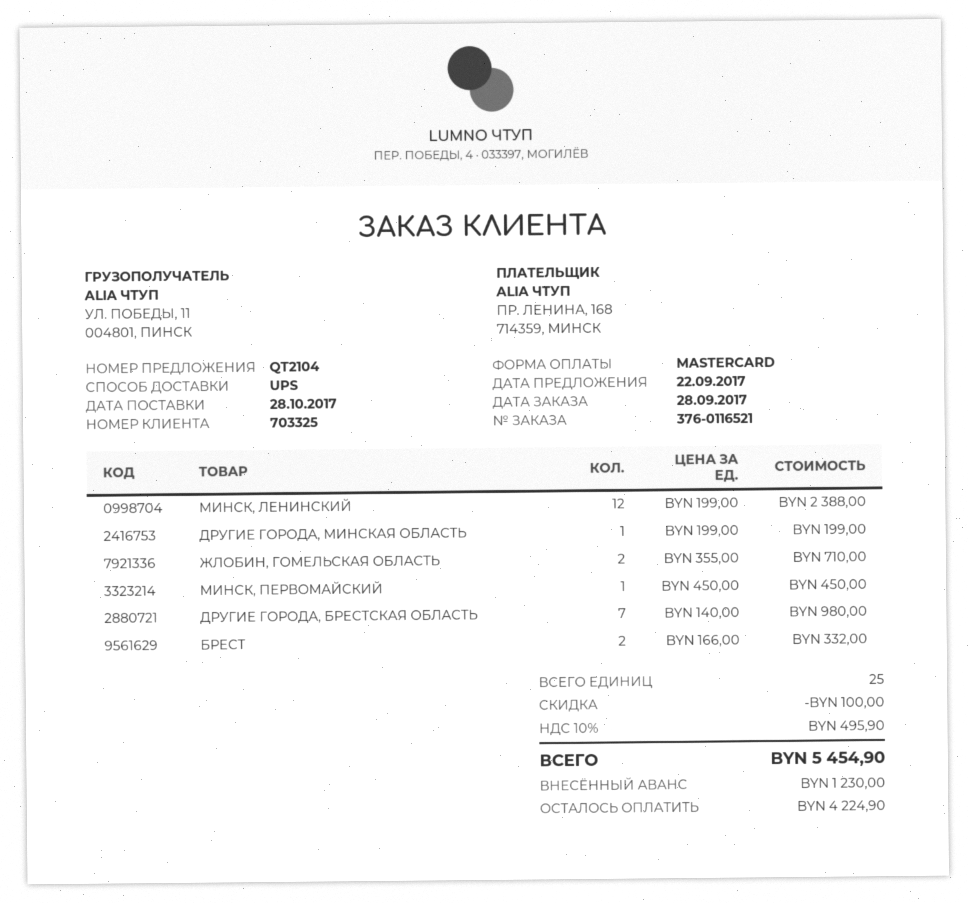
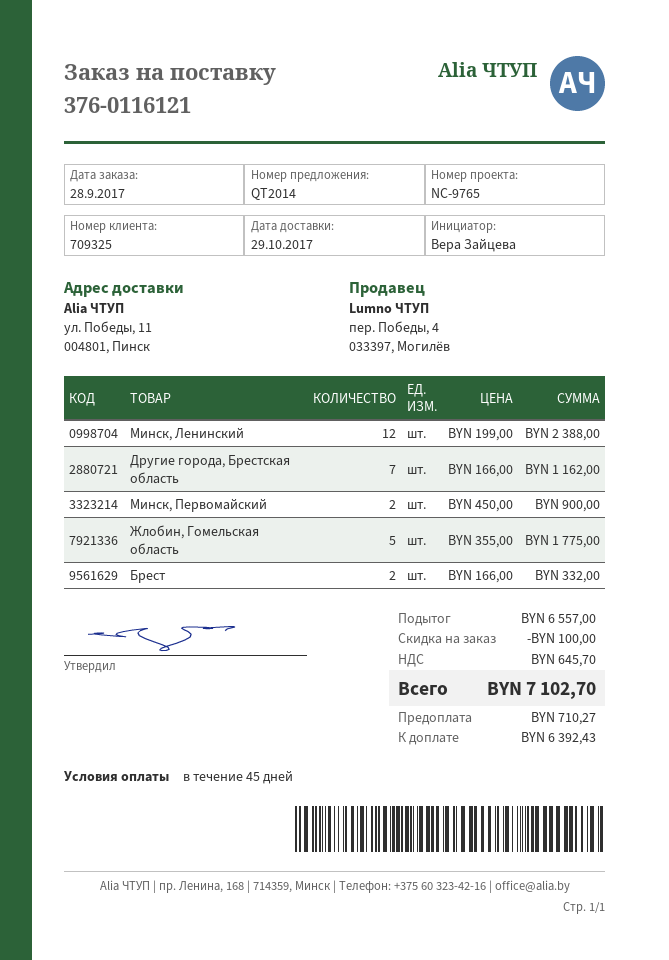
quote number: QT2104 -> QT2014
order number: 376-0116521 -> 376-0116121
delivery date: 2017-10-28 -> 2017-10-29
customer number: 703325 -> 709325
ДРУГИЕ ГОРОДА, МИНСКАЯ ОБЛАСТЬ: 1 x 199.00 = 199.00 -> none
ЖЛОБИН, ГОМЕЛЬСКАЯ ОБЛАСТЬ: 2 x 355.00 = 710.00 -> 5 x 355.00 = 1775.00
МИНСК, ПЕРВОМАЙСКИЙ: 1 x 450.00 = 450.00 -> 2 x 450.00 = 900.00
ДРУГИЕ ГОРОДА, БРЕСТСКАЯ ОБЛАСТЬ: 7 x 140.00 = 980.00 -> 7 x 166.00 = 1162.00
tax: 495.90 -> 645.70
total: 5454.90 -> 7102.70
deposit: 1230.00 -> 710.27
balance: 4224.90 -> 6392.43

